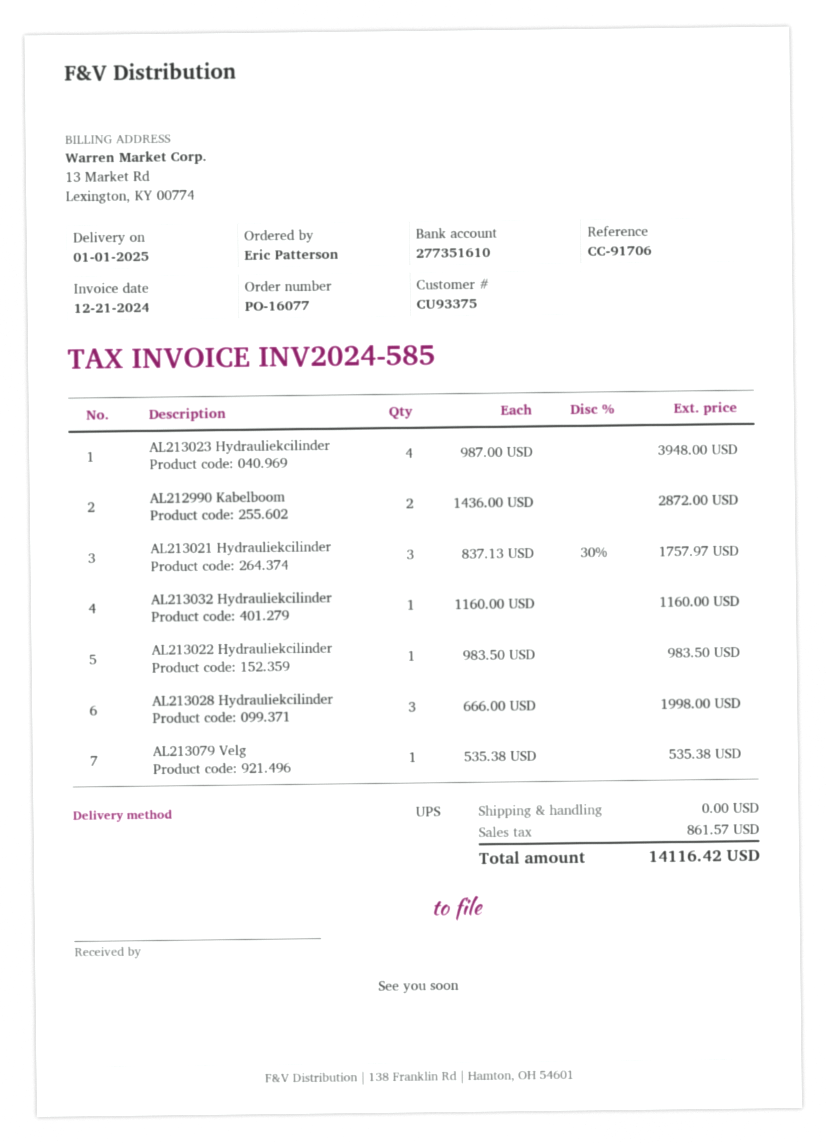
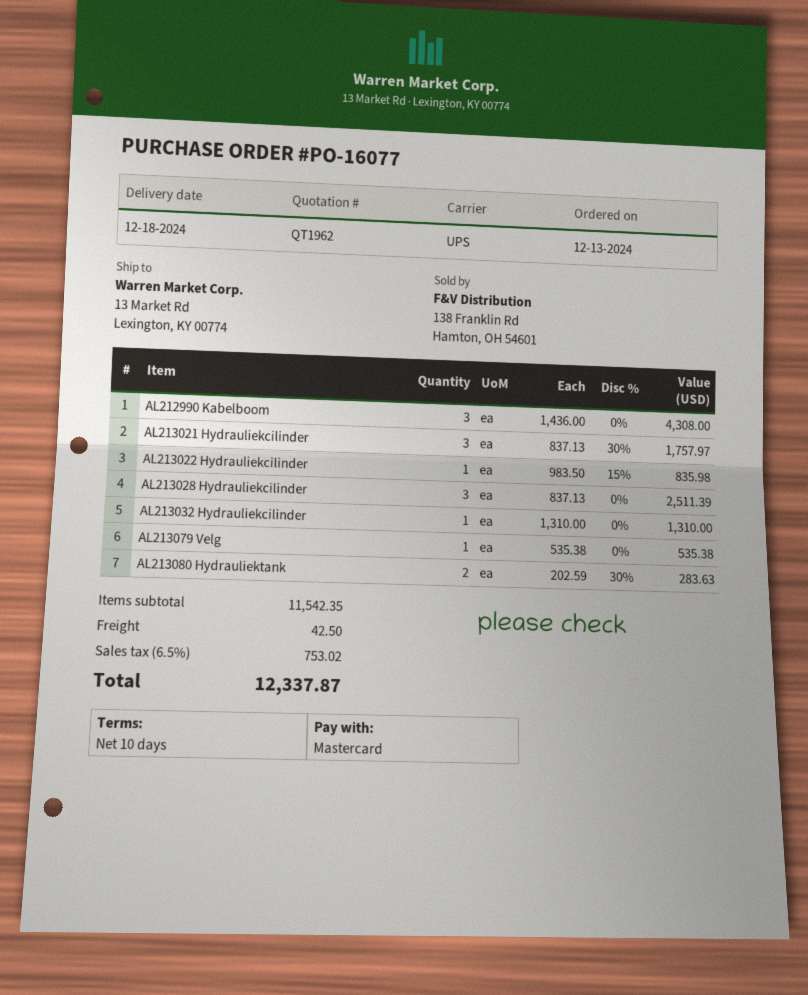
delivery date: 2025-01-01 -> 2024-12-18
AL213023 Hydrauliekcilinder: 4 x 987.00 = 3948.00 -> none
AL212990 Kabelboom: 2 x 1436.00 = 2872.00 -> 3 x 1436.00 = 4308.00
AL213032 Hydrauliekcilinder: 1 x 1160.00 = 1160.00 -> 1 x 1310.00 = 1310.00
AL213022 Hydrauliekcilinder: 1 x 983.50 = 983.50 -> 1 x 983.50 - 15% = 835.98
AL213028 Hydrauliekcilinder: 3 x 666.00 = 1998.00 -> 3 x 837.13 = 2511.39
AL213080 Hydrauliektank: none -> 2 x 202.59 - 30% = 283.63
shipping: 0.00 -> 42.50
tax: 861.57 -> 753.02
total: 14116.42 -> 12337.87

